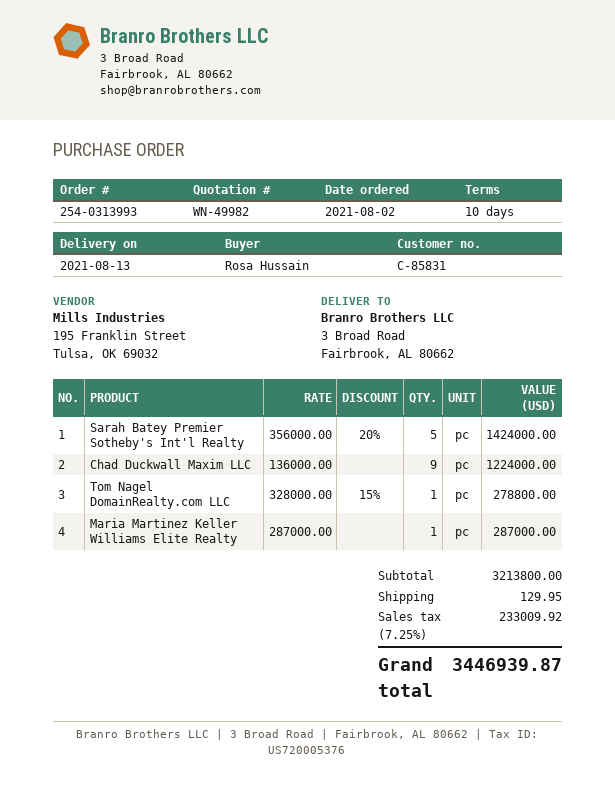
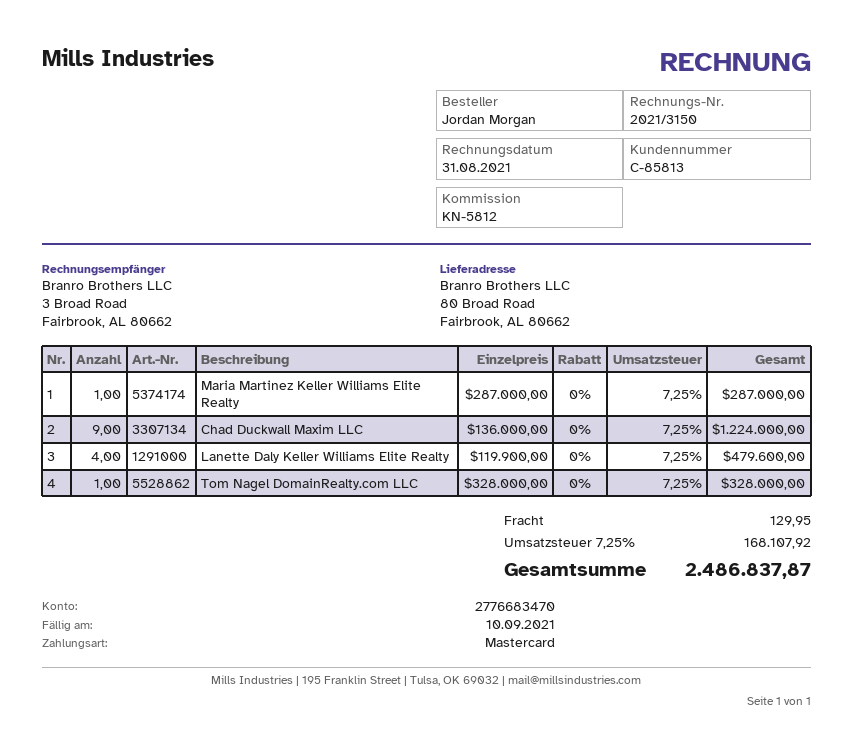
customer number: C-85831 -> C-85813
ordered by: Rosa Hussain -> Jordan Morgan
ship to: 3 Broad Road, Fairbrook, AL 80662 -> 80 Broad Road, Fairbrook, AL 80662
Sarah Batey Premier Sotheby's Int'l Realty: 5 x 356000.00 - 20% = 1424000.00 -> none
Tom Nagel DomainRealty.com LLC: 1 x 328000.00 - 15% = 278800.00 -> 1 x 328000.00 = 328000.00
Lanette Daly Keller Williams Elite Realty: none -> 4 x 119900.00 = 479600.00
tax: 7.25% = 233009.92 -> 7.25% = 168107.92
total: 3446939.87 -> 2486837.87

